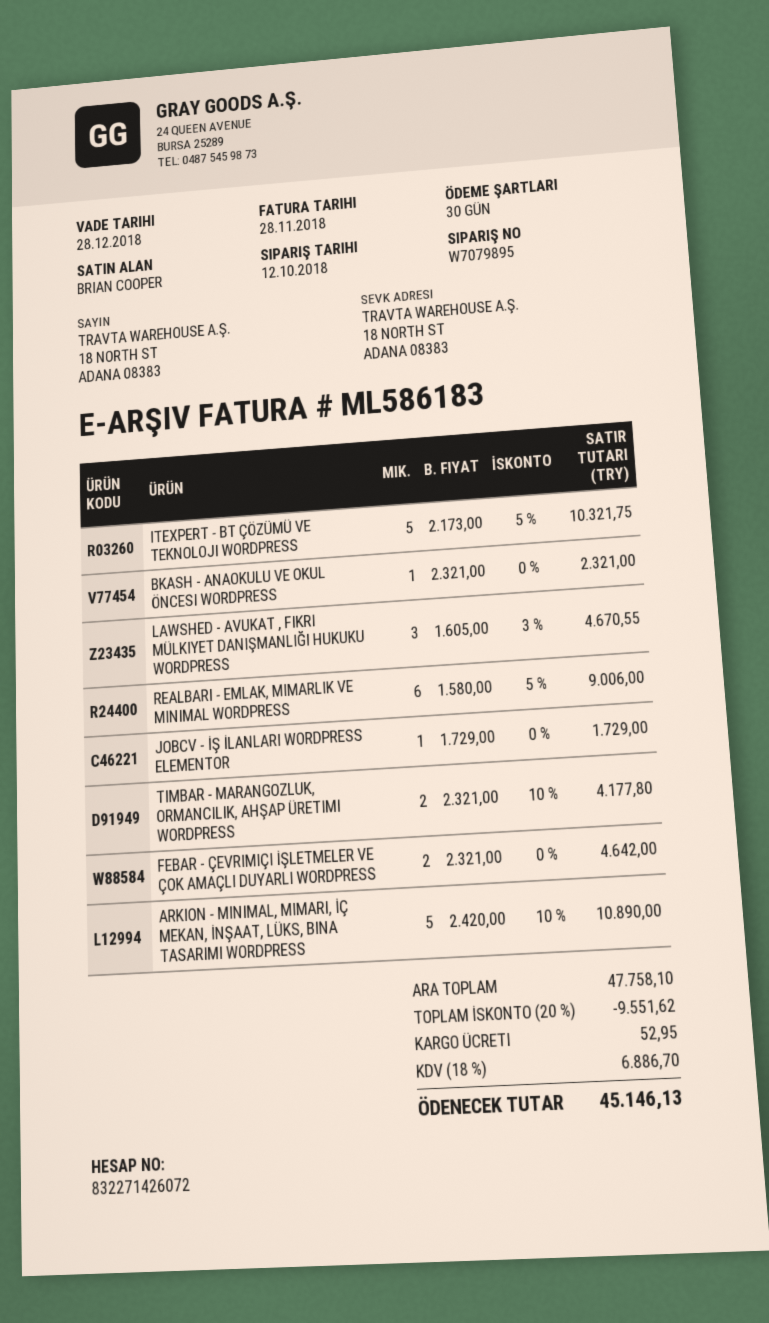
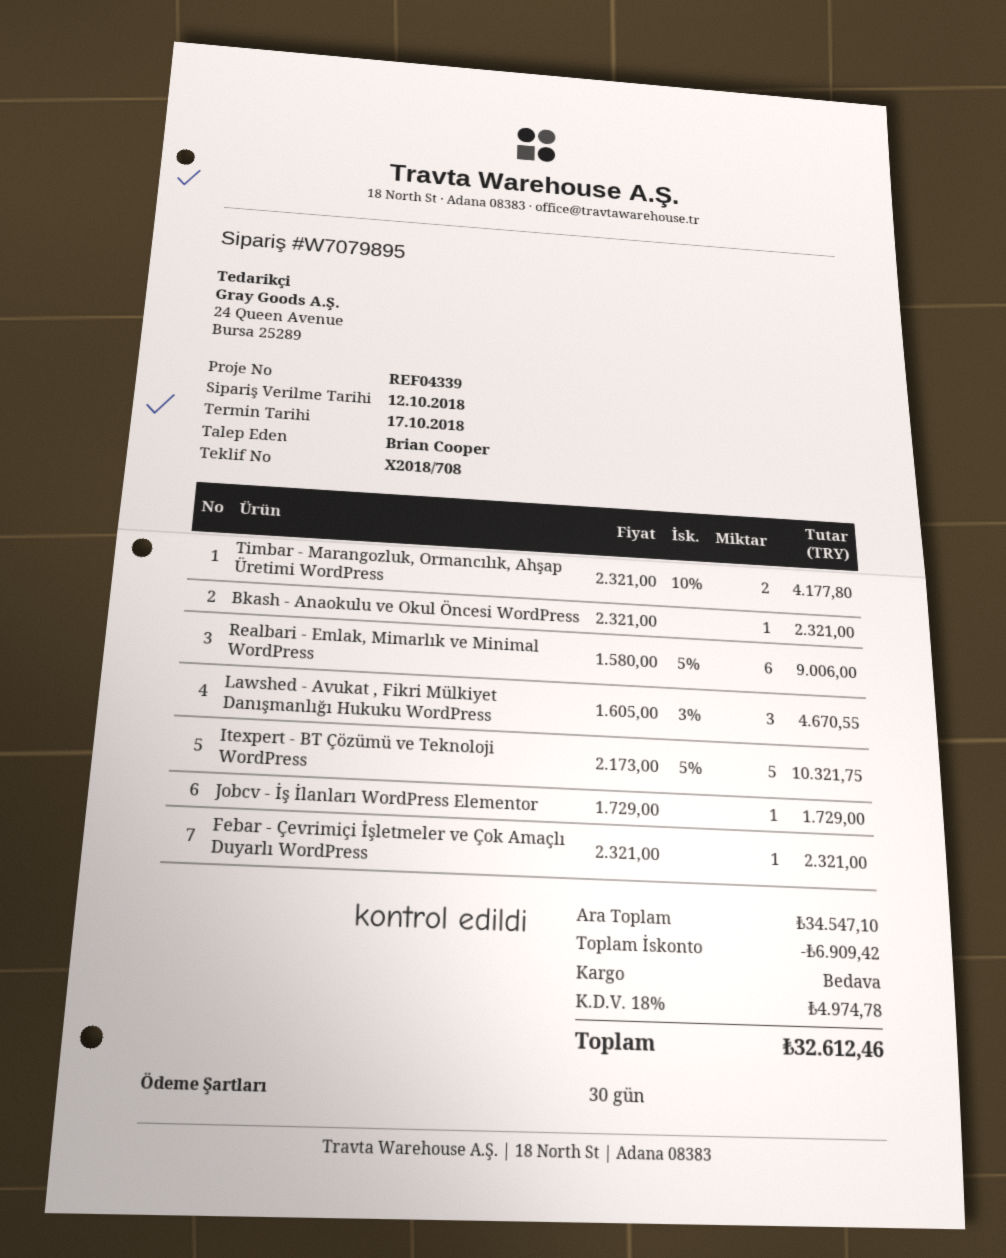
FEBAR - ÇEVRIMIÇI İŞLETMELER VE ÇOK AMAÇLI DUYARLI WORDPRESS: 2 x 2321.00 = 4642.00 -> 1 x 2321.00 = 2321.00
ARKION - MINIMAL, MIMARI, İÇ MEKAN, İNŞAAT, LÜKS, BINA TASARIMI WORDPRESS: 5 x 2420.00 - 10% = 10890.00 -> none
subtotal: 47758.10 -> 34547.10
discount: 9551.62 -> 6909.42
shipping: 52.95 -> 0.00
tax: 18% = 6886.70 -> 18% = 4974.78
total: 45146.13 -> 32612.46

